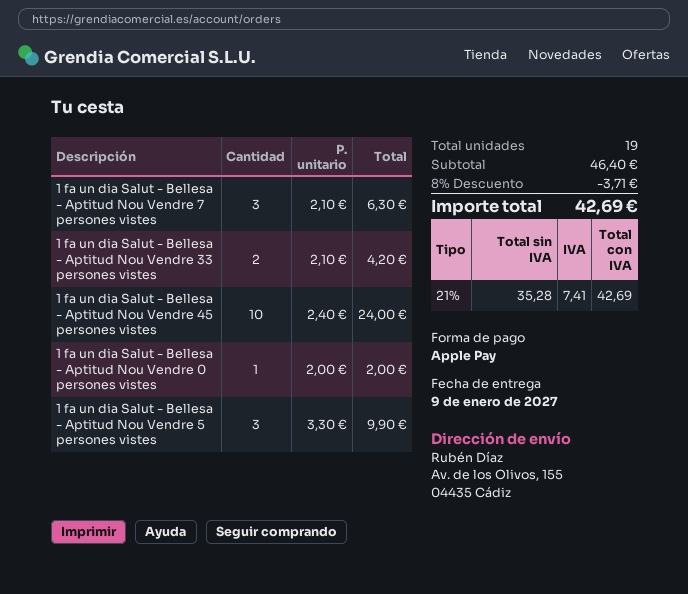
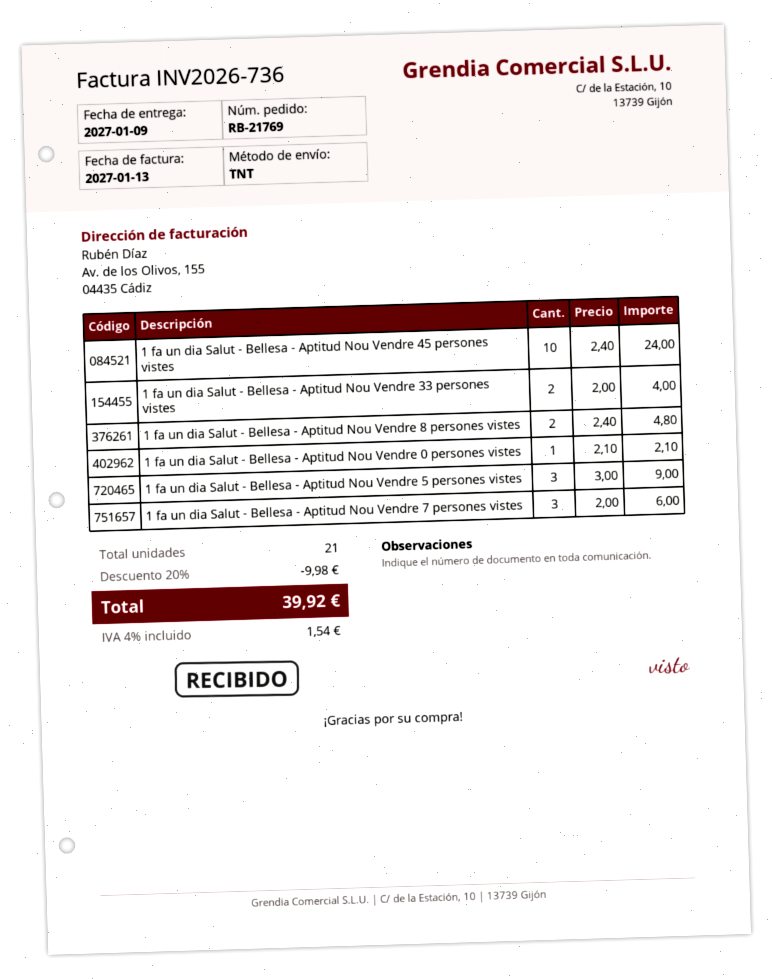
1 fa un dia Salut - Bellesa - Aptitud Nou Vendre 7 persones vistes: 3 x 2.10 = 6.30 -> 3 x 2.00 = 6.00
1 fa un dia Salut - Bellesa - Aptitud Nou Vendre 33 persones vistes: 2 x 2.10 = 4.20 -> 2 x 2.00 = 4.00
1 fa un dia Salut - Bellesa - Aptitud Nou Vendre 0 persones vistes: 1 x 2.00 = 2.00 -> 1 x 2.10 = 2.10
1 fa un dia Salut - Bellesa - Aptitud Nou Vendre 5 persones vistes: 3 x 3.30 = 9.90 -> 3 x 3.00 = 9.00
1 fa un dia Salut - Bellesa - Aptitud Nou Vendre 8 persones vistes: none -> 2 x 2.40 = 4.80
total quantity: 19 -> 21
discount: 8% = 3.71 -> 20% = 9.98
tax: 21% = 7.41 -> 4% = 1.54
total: 42.69 -> 39.92

